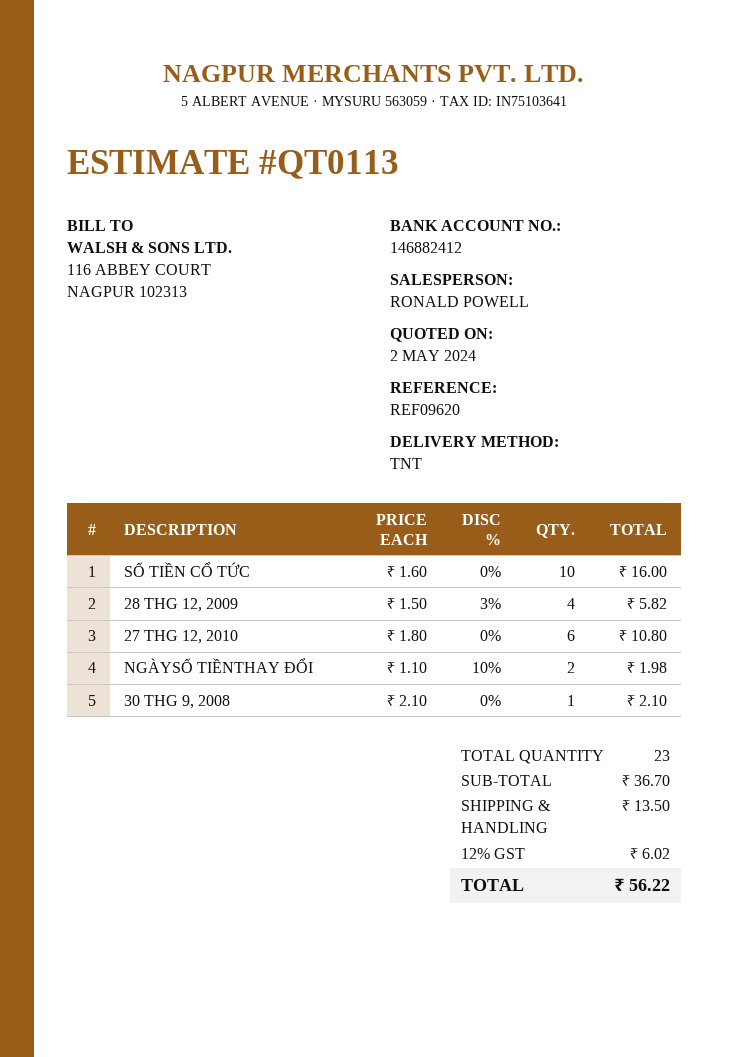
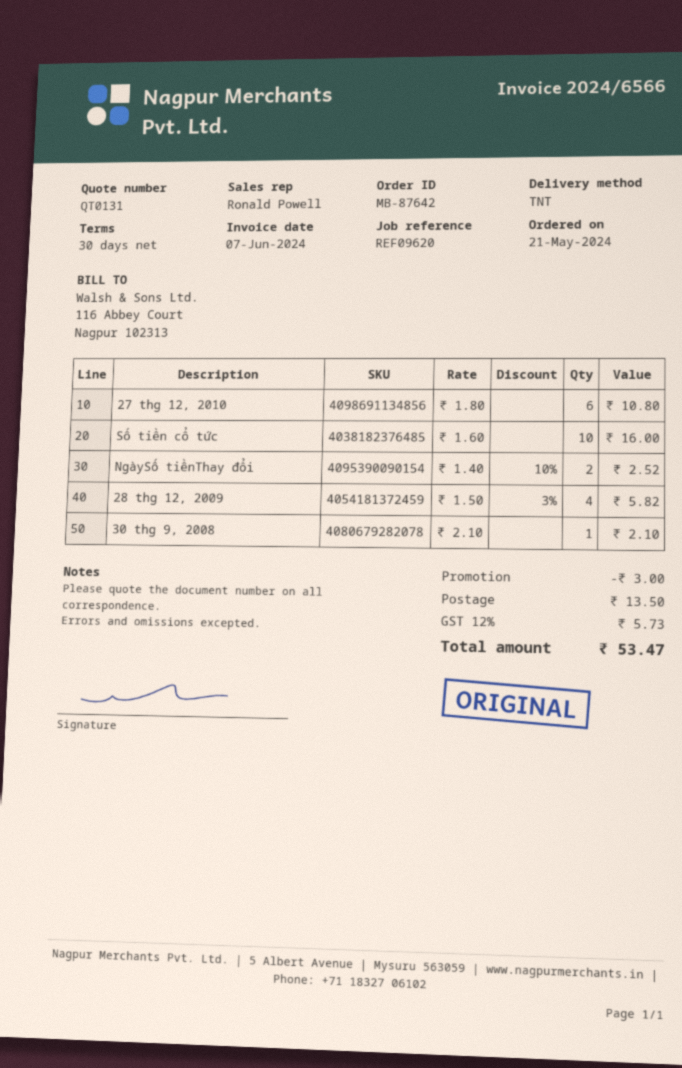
quote number: QT0113 -> QT0131
NGÀYSỐ TIỀNTHAY ĐỔI: 2 x 1.10 - 10% = 1.98 -> 2 x 1.40 - 10% = 2.52
discount: none -> 3.00
tax: 12% = 6.02 -> 12% = 5.73
total: 56.22 -> 53.47

